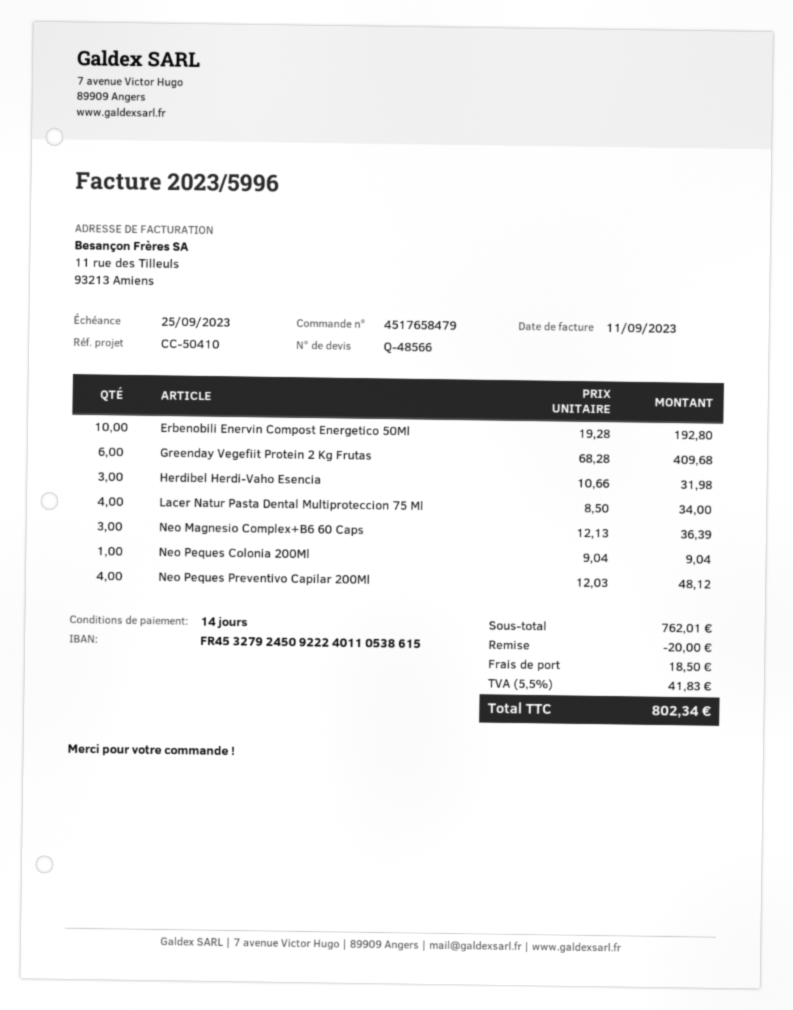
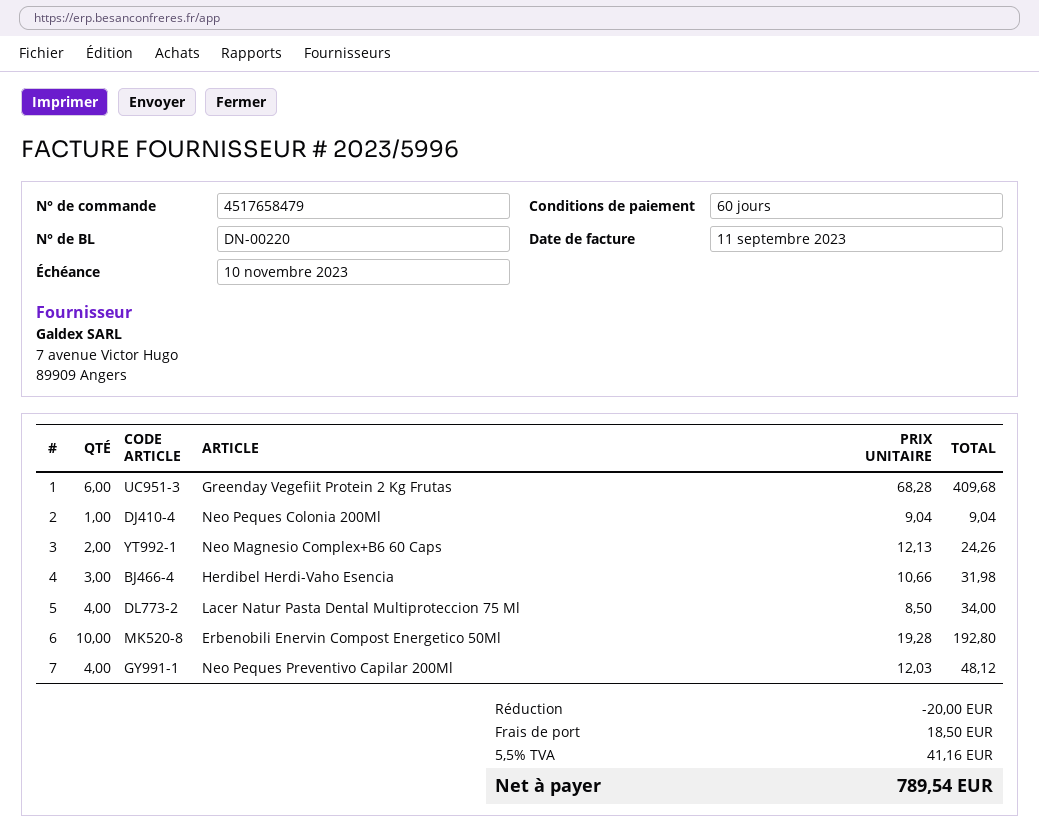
payment terms: 14 days -> 60 days
due date: 2023-09-25 -> 2023-11-10
Neo Magnesio Complex+B6 60 Caps: 3 x 12.13 = 36.39 -> 2 x 12.13 = 24.26
tax: 5.5% = 41.83 -> 5.5% = 41.16
total: 802.34 -> 789.54

